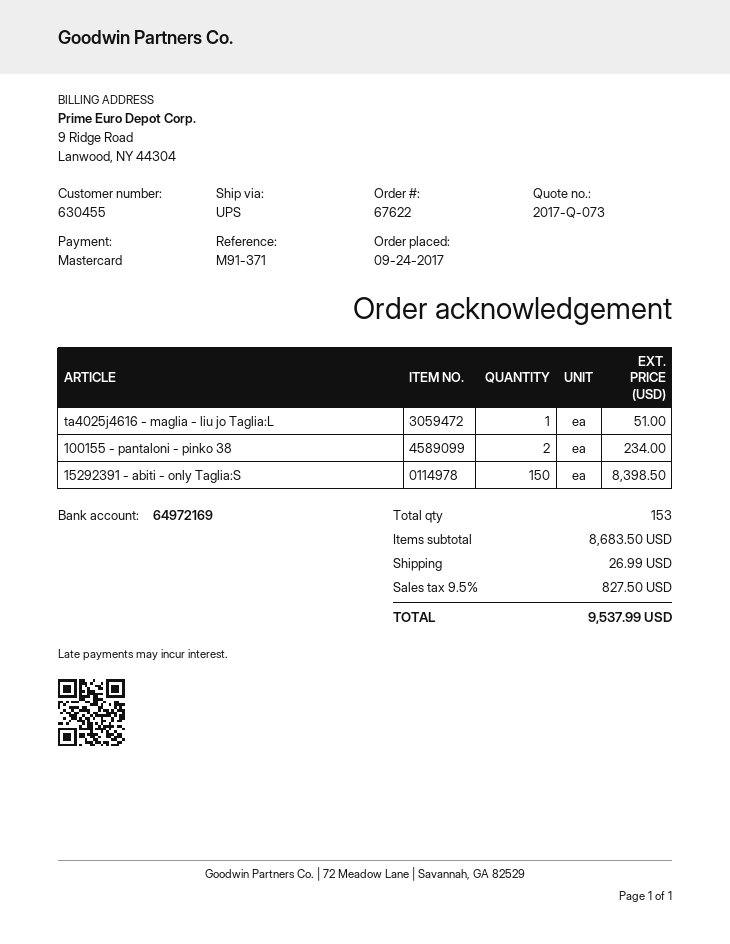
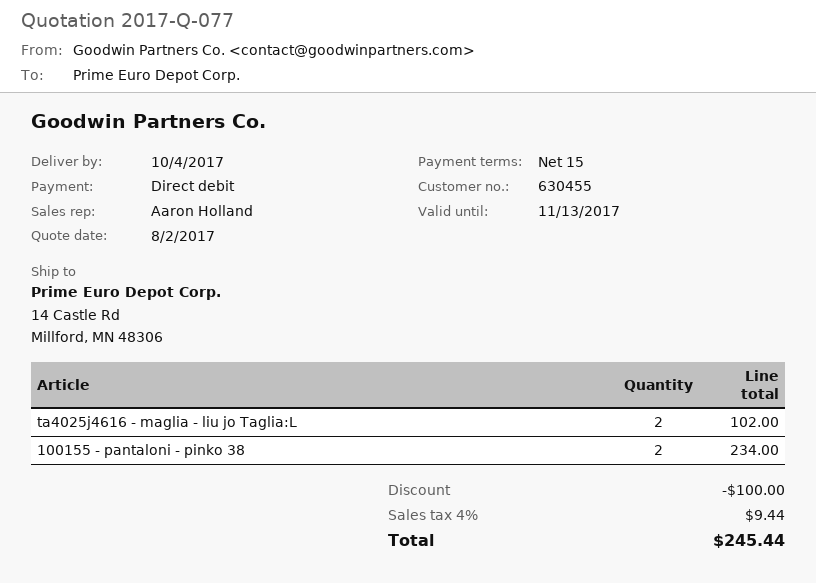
quote number: 2017-Q-073 -> 2017-Q-077
payment method: Mastercard -> direct debit
ta4025j4616 - maglia - liu jo Taglia:L: 1 for 51.00 -> 2 for 102.00
15292391 - abiti - only Taglia:S: 150 for 8398.50 -> none
discount: none -> 100.00
shipping: 26.99 -> none
tax: 9.5% = 827.50 -> 4% = 9.44
total: 9537.99 -> 245.44

